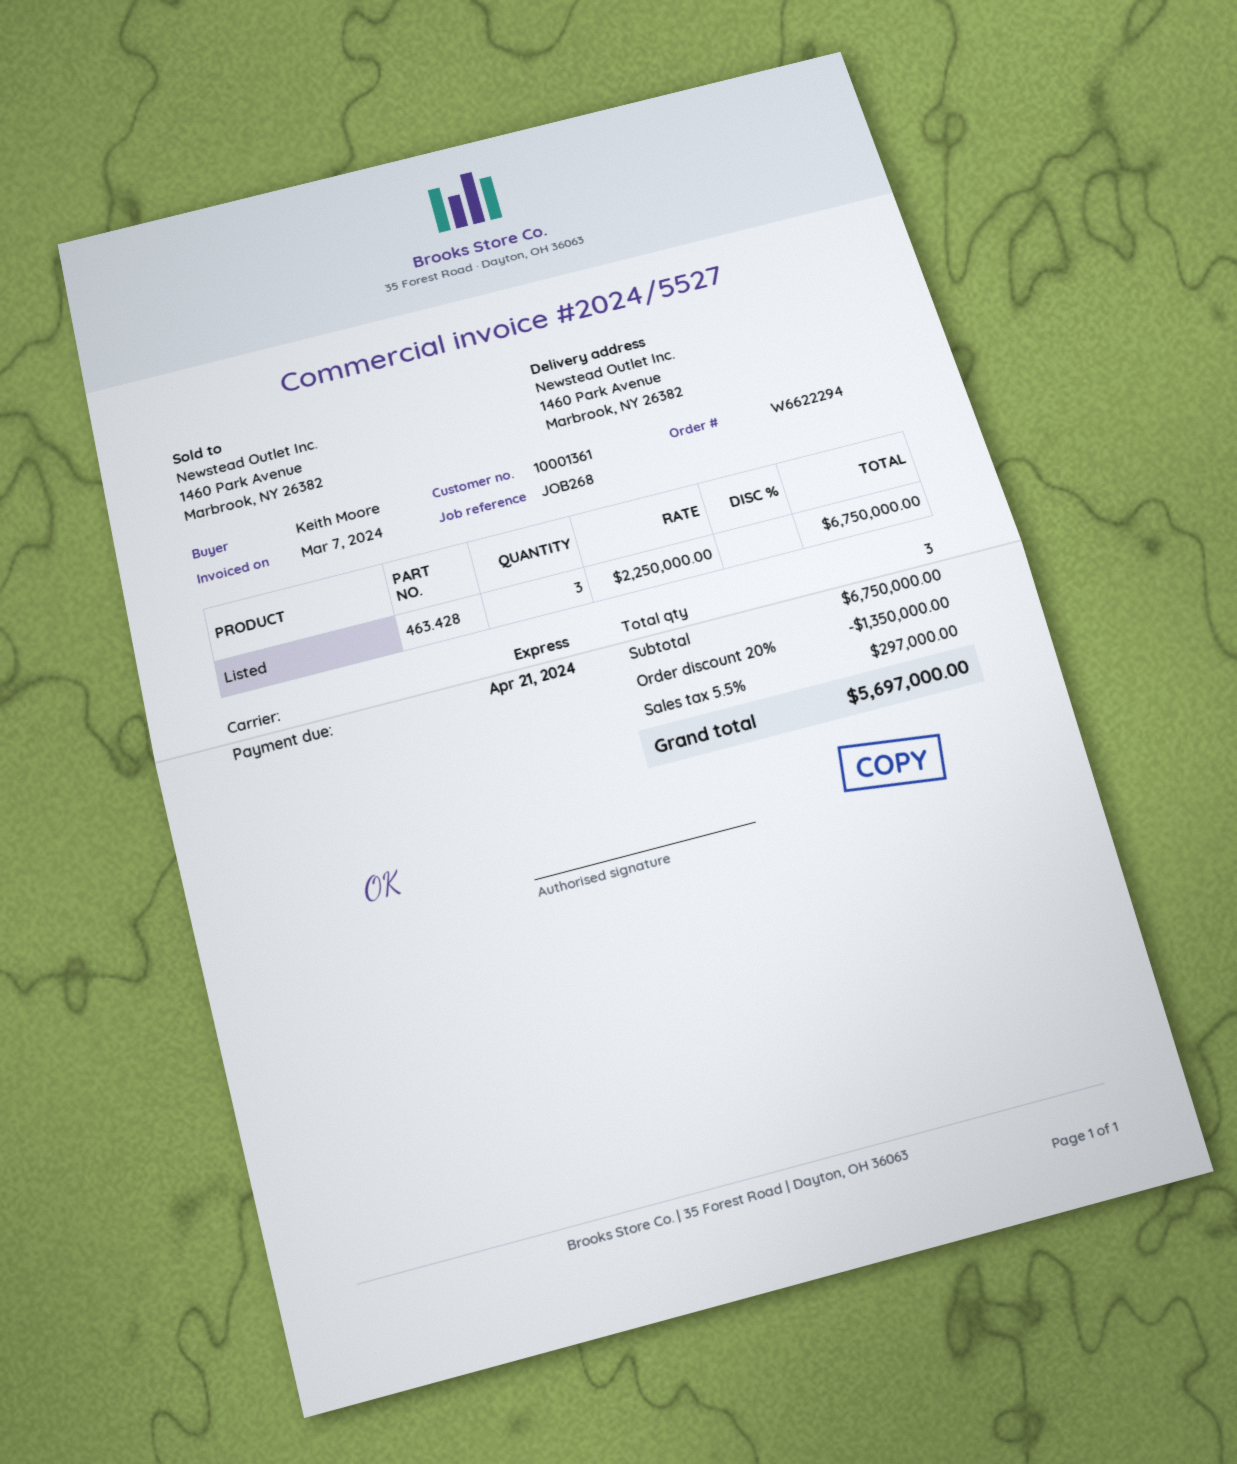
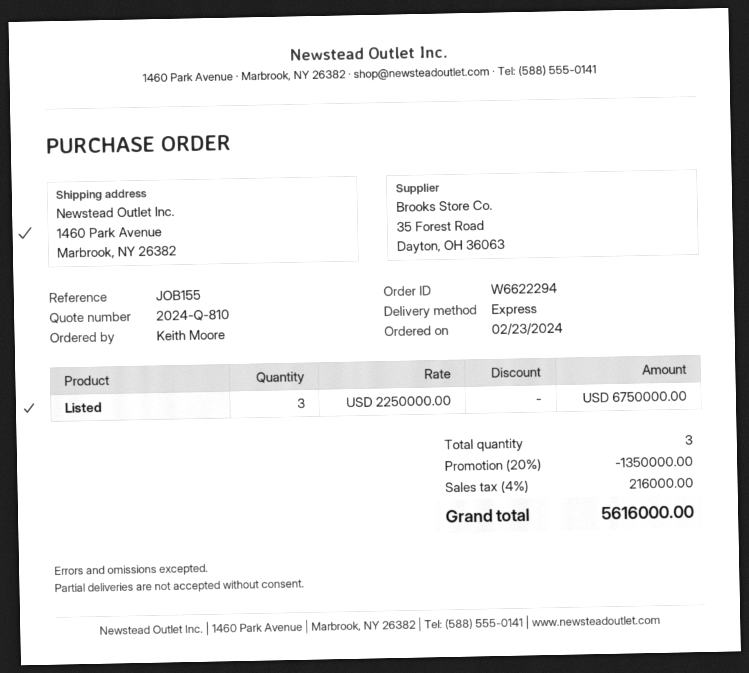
reference: JOB268 -> JOB155
tax: 5.5% = 297000.00 -> 4% = 216000.00
total: 5697000.00 -> 5616000.00

